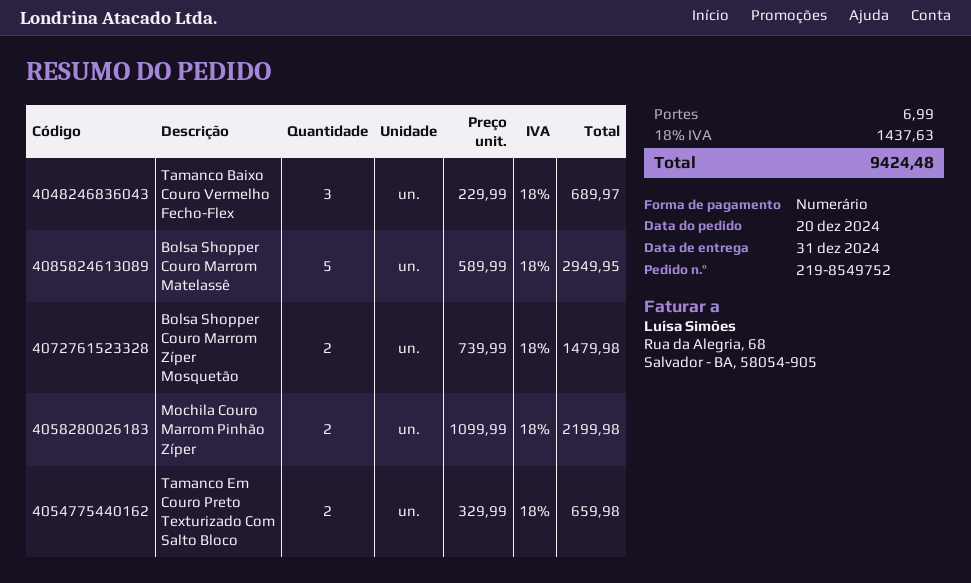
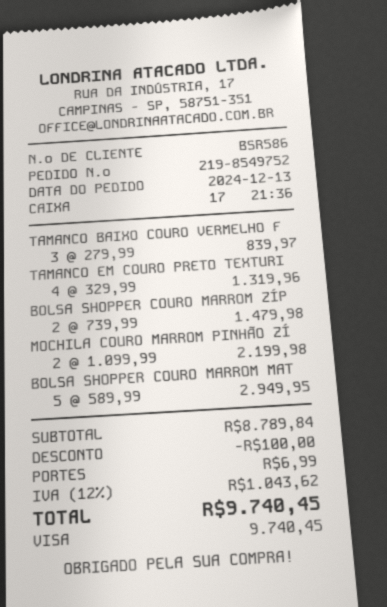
order date: 2024-12-20 -> 2024-12-13
payment method: cash -> Visa
Tamanco Baixo Couro Vermelho Fecho-Flex: 3 x 229.99 = 689.97 -> 3 x 279.99 = 839.97
Tamanco Em Couro Preto Texturizado Com Salto Bloco: 2 x 329.99 = 659.98 -> 4 x 329.99 = 1319.96
discount: none -> 100.00
tax: 18% = 1437.63 -> 12% = 1043.62
total: 9424.48 -> 9740.45

